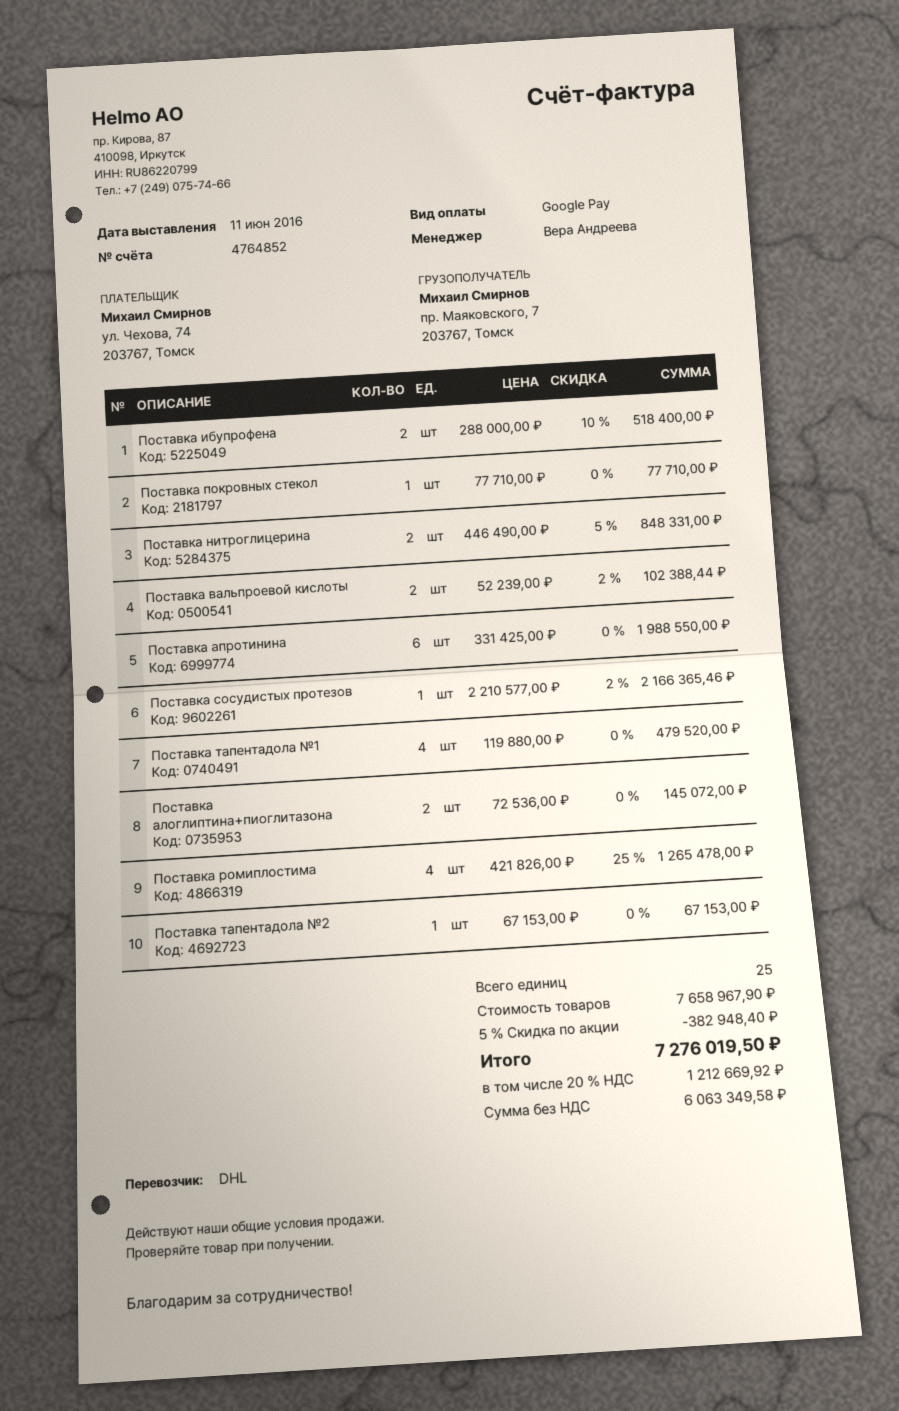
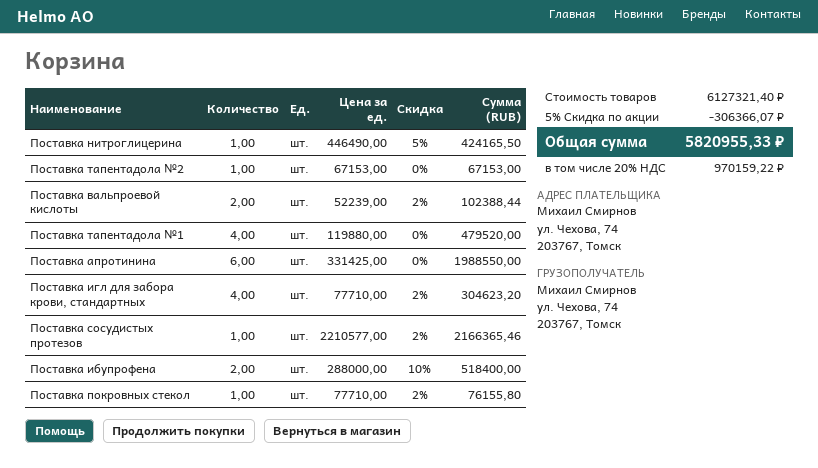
ship to: пр. Маяковского, 7, 203767, Томск -> ул. Чехова, 74, 203767, Томск
Поставка покровных стекол: 1 x 77710.00 = 77710.00 -> 1 x 77710.00 - 2% = 76155.80
Поставка нитроглицерина: 2 x 446490.00 - 5% = 848331.00 -> 1 x 446490.00 - 5% = 424165.50
Поставка алоглиптина+пиоглитазона: 2 x 72536.00 = 145072.00 -> none
Поставка ромиплостима: 4 x 421826.00 - 25% = 1265478.00 -> none
Поставка игл для забора крови, стандартных: none -> 4 x 77710.00 - 2% = 304623.20
subtotal: 7658967.90 -> 6127321.40
discount: 5% = 382948.40 -> 5% = 306366.07
tax: 20% = 1212669.92 -> 20% = 970159.22
total: 7276019.50 -> 5820955.33

